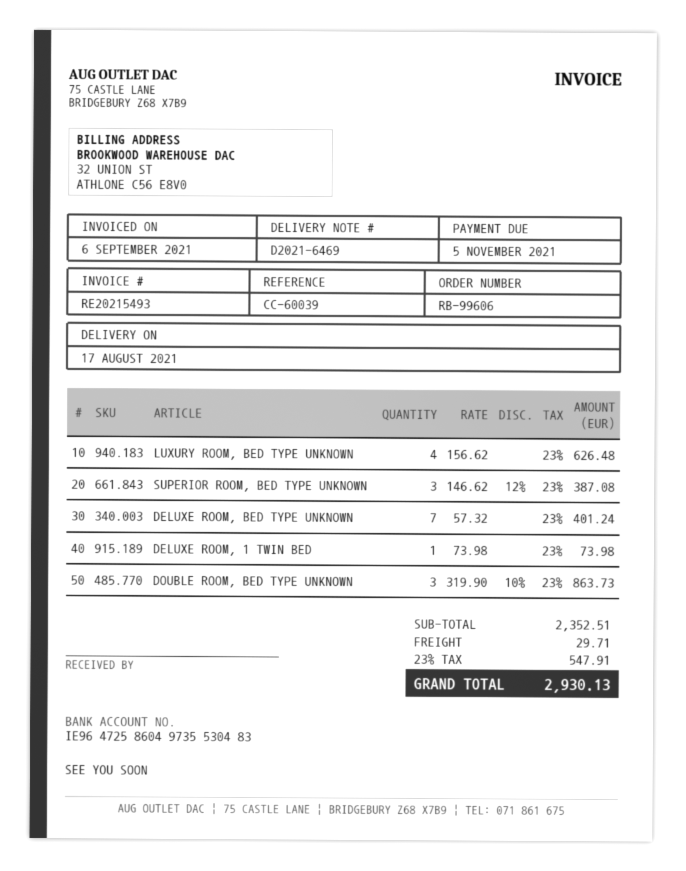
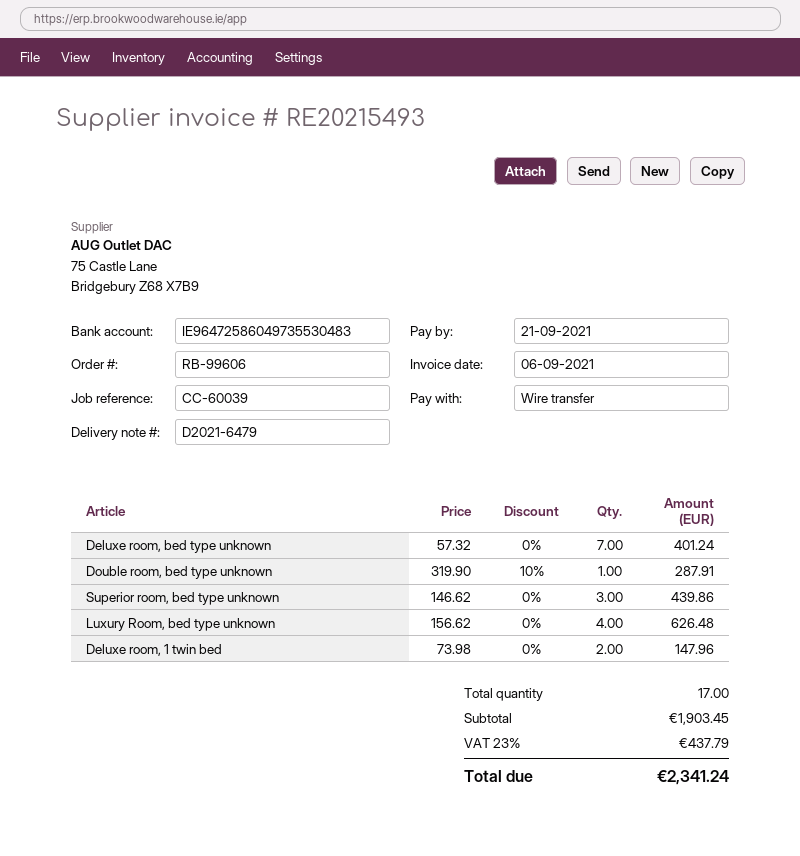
delivery note number: D2021-6469 -> D2021-6479
due date: 2021-11-05 -> 2021-09-21
SUPERIOR ROOM, BED TYPE UNKNOWN: 3 x 146.62 - 12% = 387.08 -> 3 x 146.62 = 439.86
DELUXE ROOM, 1 TWIN BED: 1 x 73.98 = 73.98 -> 2 x 73.98 = 147.96
DOUBLE ROOM, BED TYPE UNKNOWN: 3 x 319.90 - 10% = 863.73 -> 1 x 319.90 - 10% = 287.91
subtotal: 2352.51 -> 1903.45
shipping: 29.71 -> none
tax: 23% = 547.91 -> 23% = 437.79
total: 2930.13 -> 2341.24

